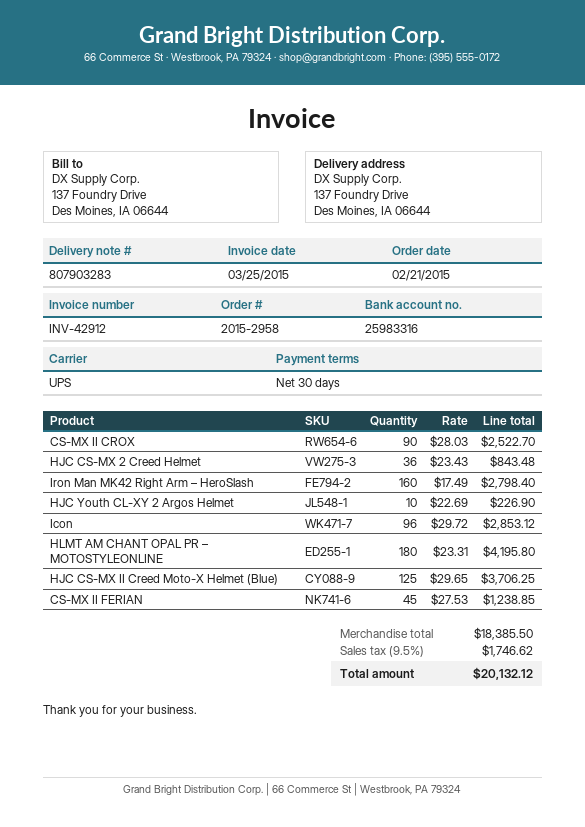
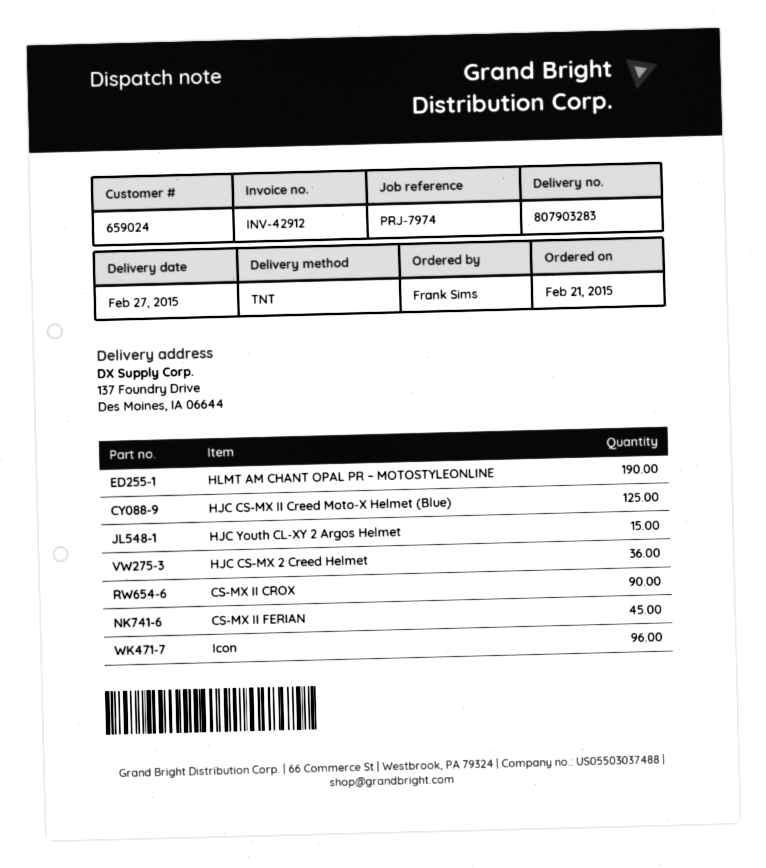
shipping method: UPS -> TNT
Iron Man MK42 Right Arm – HeroSlash: 160 -> none
HJC Youth CL-XY 2 Argos Helmet: 10 -> 15
HLMT AM CHANT OPAL PR – MOTOSTYLEONLINE: 180 -> 190

